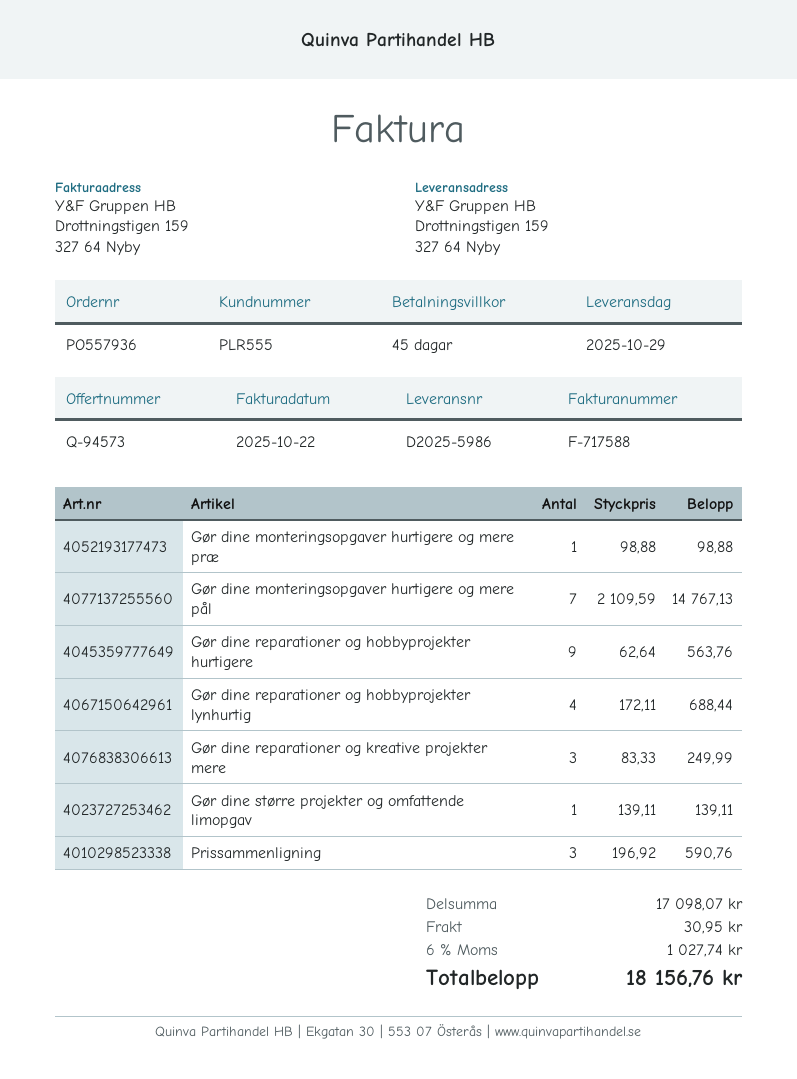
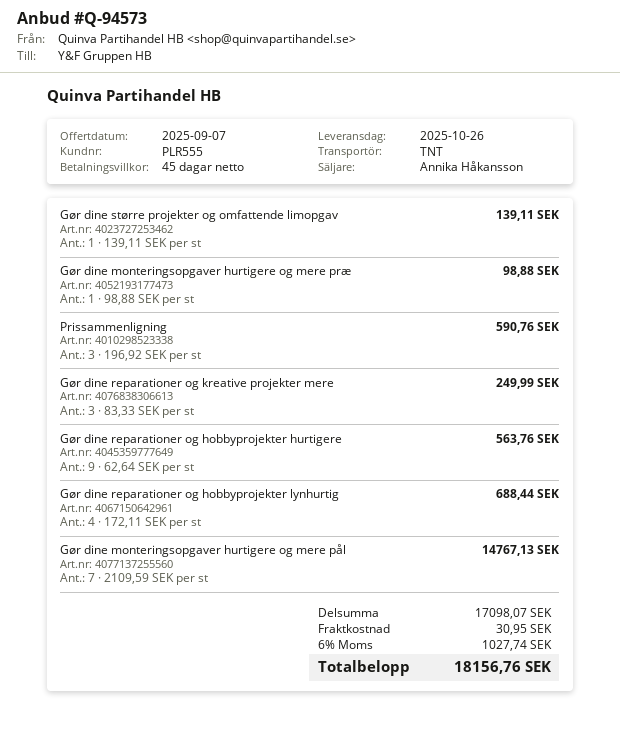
delivery date: 2025-10-29 -> 2025-10-26

